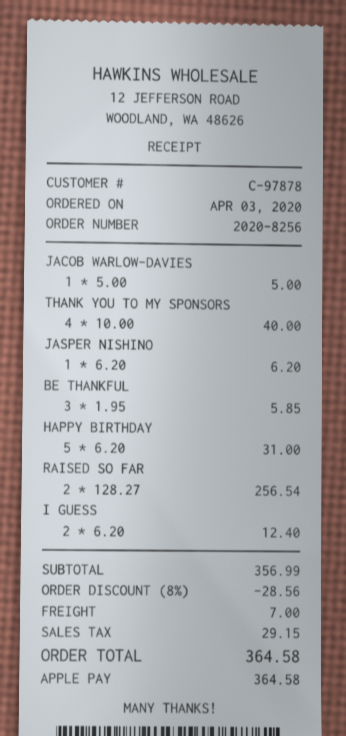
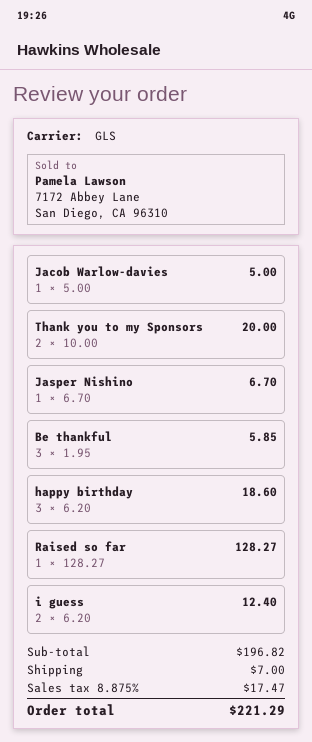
THANK YOU TO MY SPONSORS: 4 x 10.00 = 40.00 -> 2 x 10.00 = 20.00
JASPER NISHINO: 1 x 6.20 = 6.20 -> 1 x 6.70 = 6.70
HAPPY BIRTHDAY: 5 x 6.20 = 31.00 -> 3 x 6.20 = 18.60
RAISED SO FAR: 2 x 128.27 = 256.54 -> 1 x 128.27 = 128.27
subtotal: 356.99 -> 196.82
discount: 8% = 28.56 -> none
tax: 29.15 -> 17.47
total: 364.58 -> 221.29

